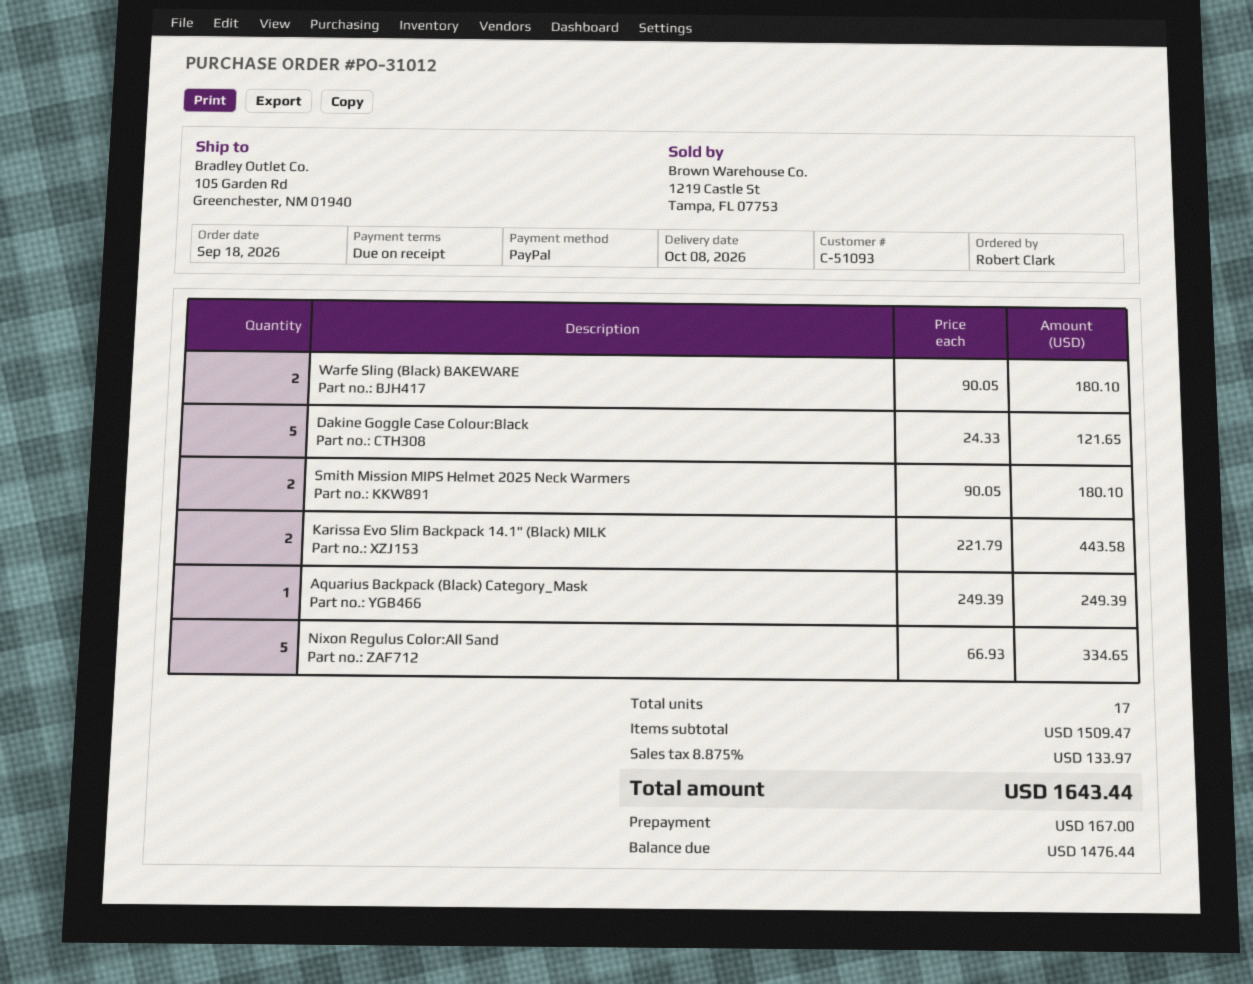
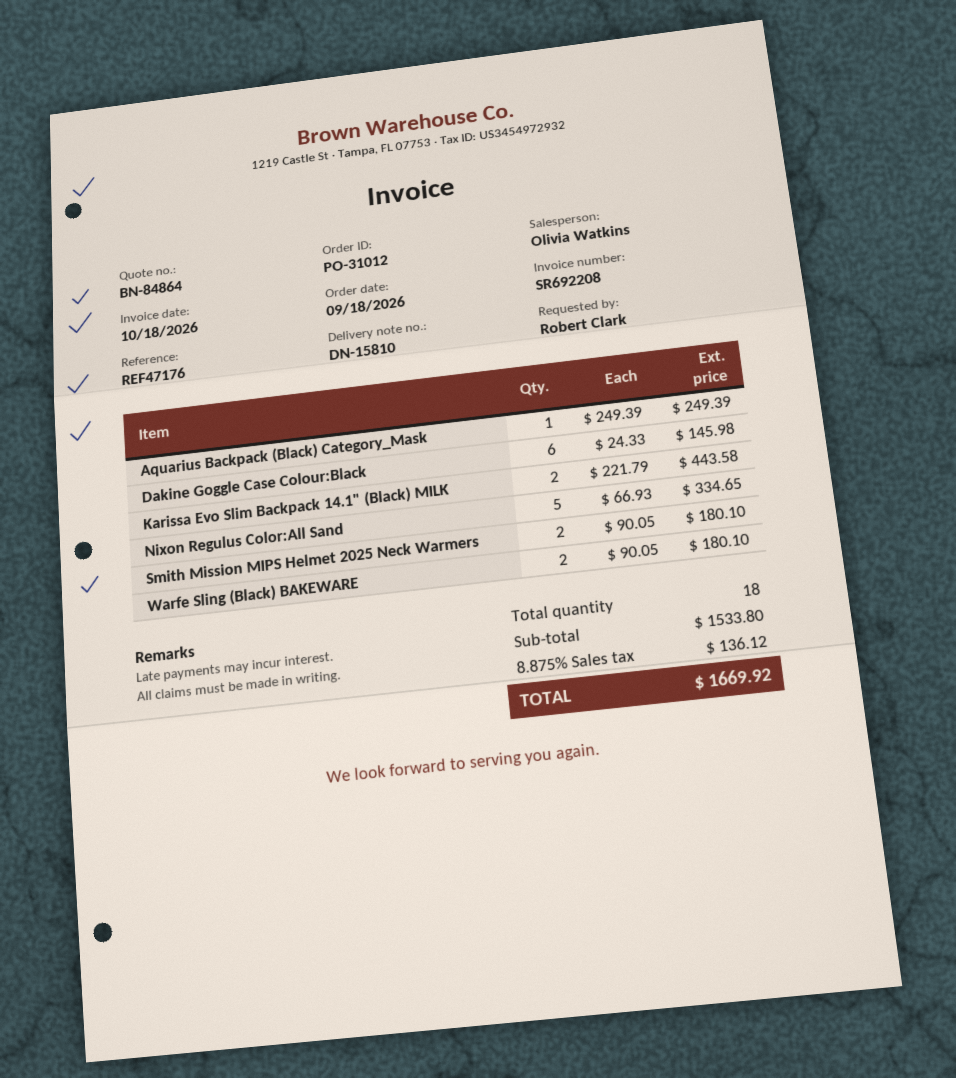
Dakine Goggle Case Colour:Black: 5 x 24.33 = 121.65 -> 6 x 24.33 = 145.98
total quantity: 17 -> 18
subtotal: 1509.47 -> 1533.80
tax: 8.875% = 133.97 -> 8.875% = 136.12
total: 1643.44 -> 1669.92

